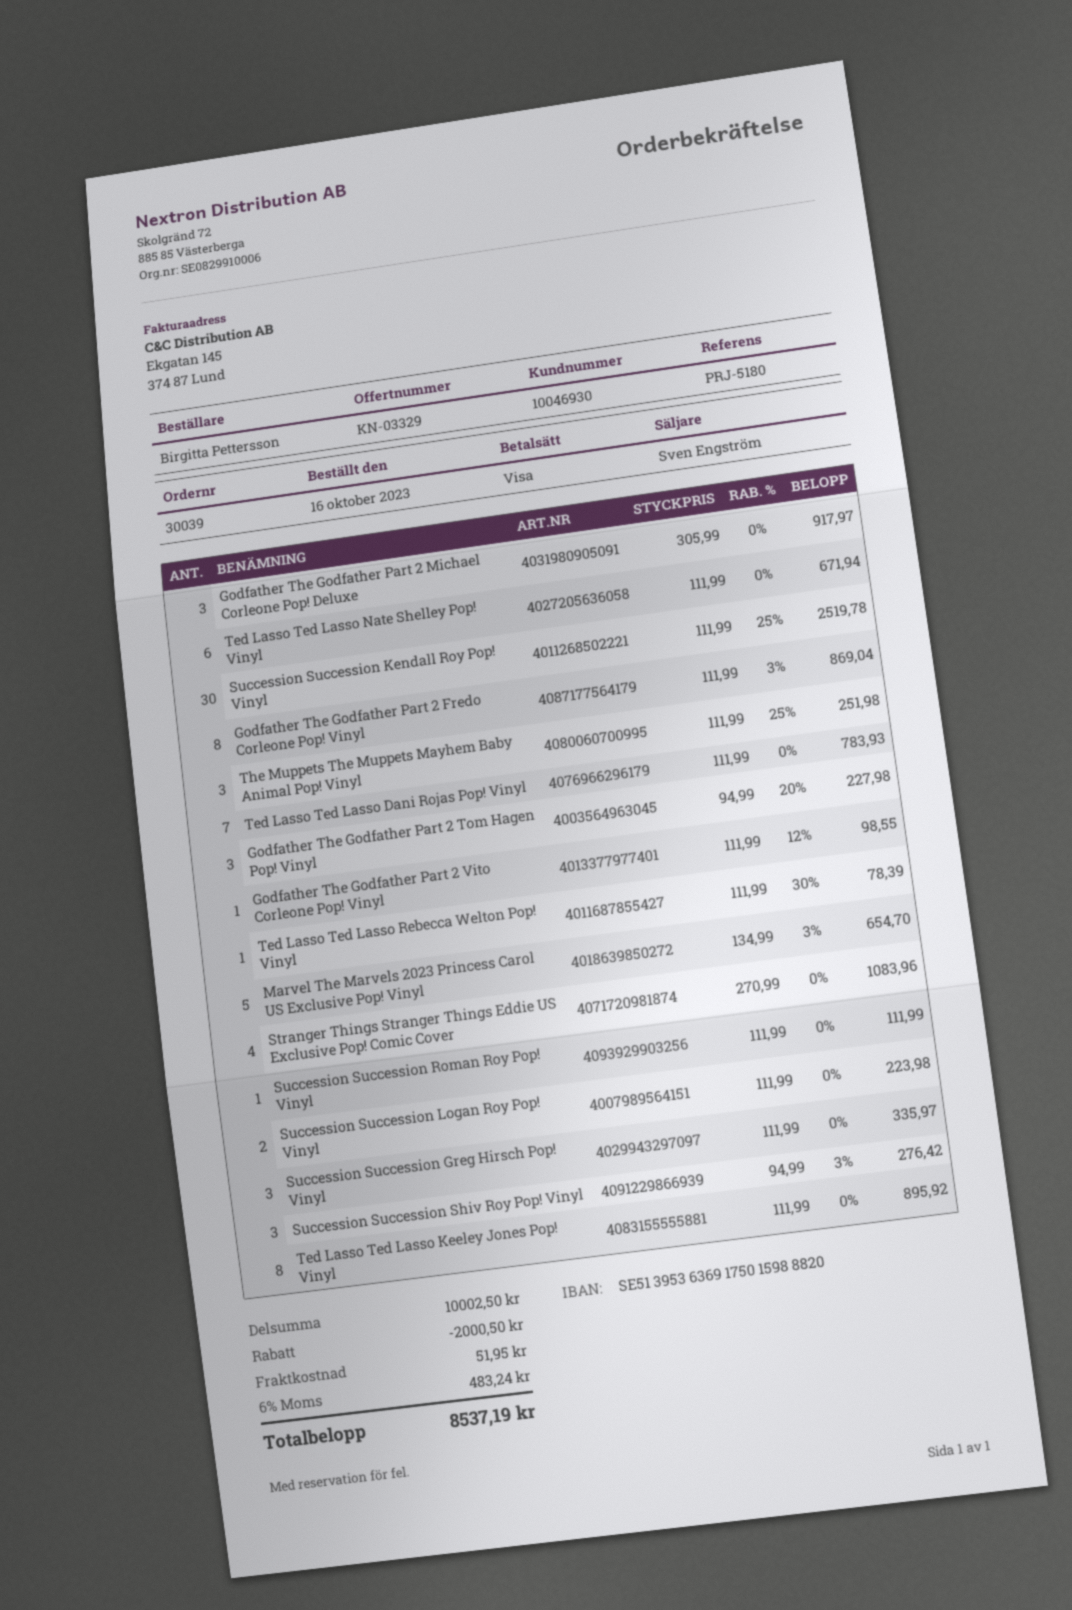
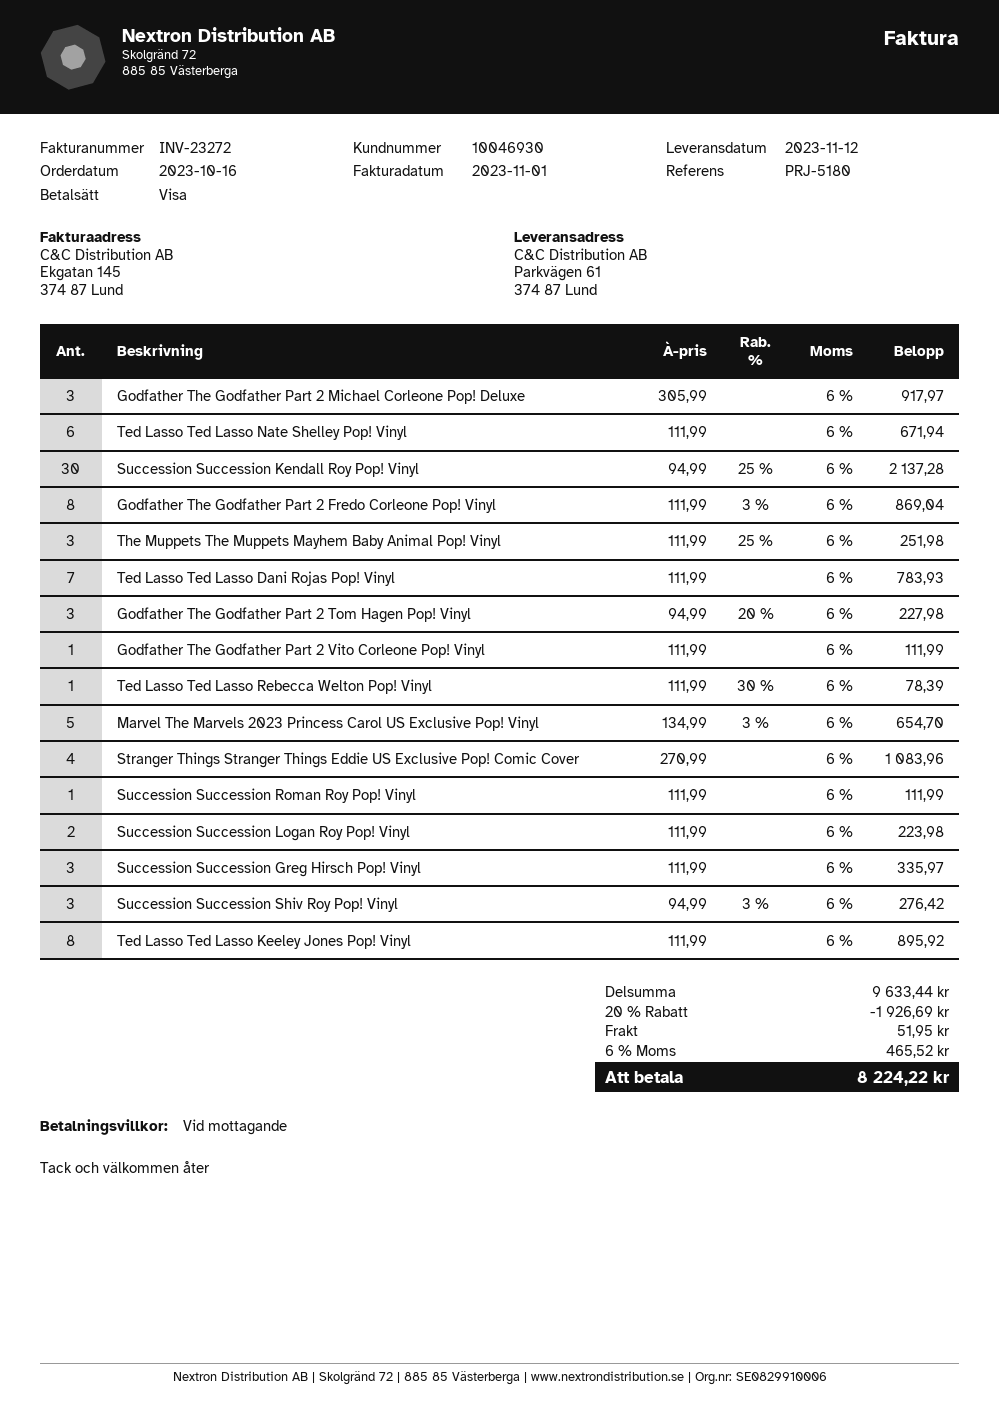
Succession Succession Kendall Roy Pop! Vinyl: 30 x 111.99 - 25% = 2519.78 -> 30 x 94.99 - 25% = 2137.28
Godfather The Godfather Part 2 Vito Corleone Pop! Vinyl: 1 x 111.99 - 12% = 98.55 -> 1 x 111.99 = 111.99
subtotal: 10002.50 -> 9633.44
discount: 2000.50 -> 1926.69
tax: 6% = 483.24 -> 6% = 465.52
total: 8537.19 -> 8224.22

